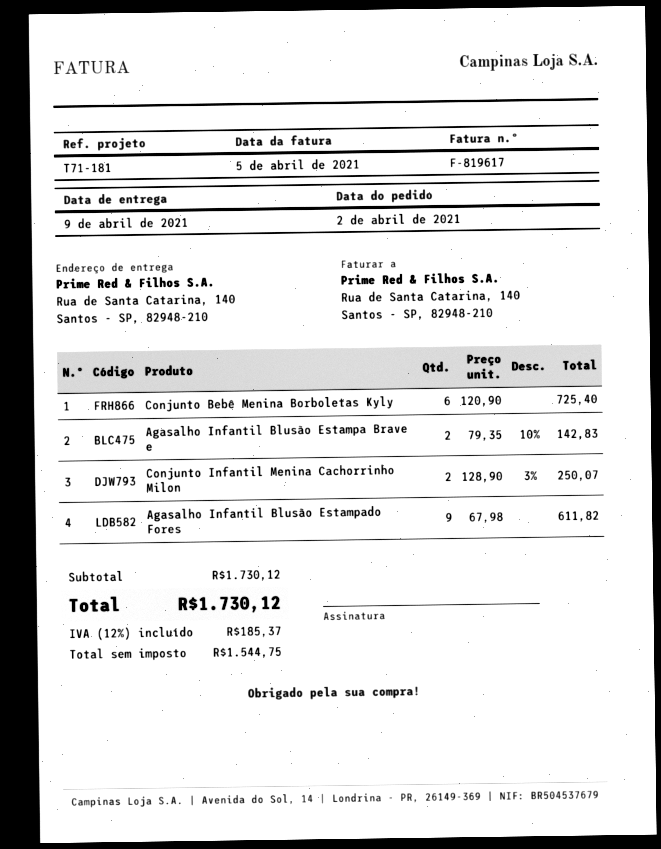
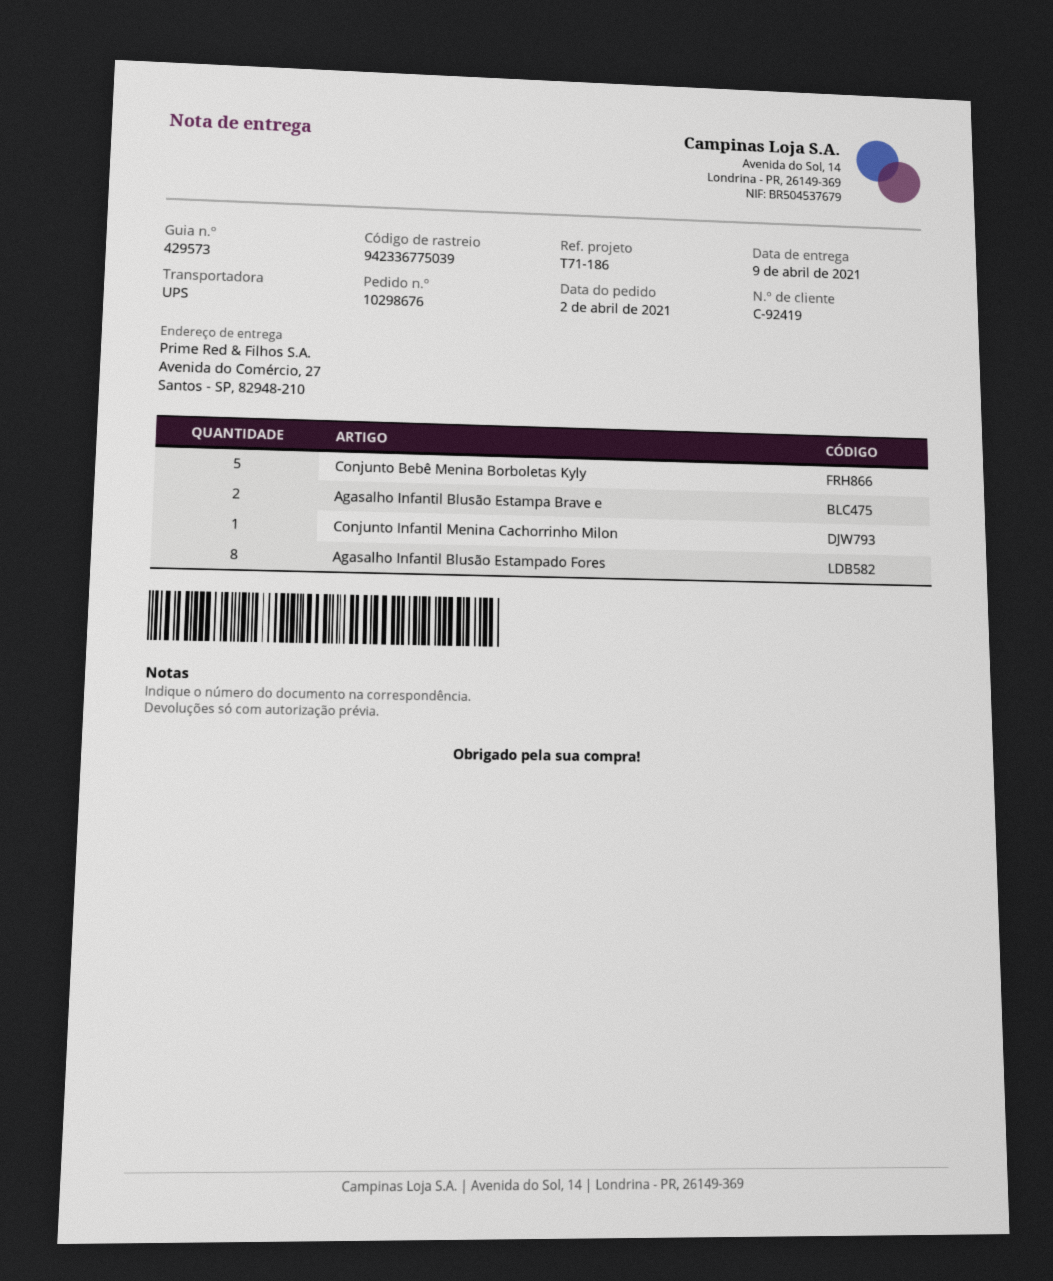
reference: T71-181 -> T71-186
ship to: Rua de Santa Catarina, 140, Santos - SP, 82948-210 -> Avenida do Comércio, 27, Santos - SP, 82948-210
Conjunto Bebê Menina Borboletas Kyly: 6 -> 5
Conjunto Infantil Menina Cachorrinho Milon: 2 -> 1
Agasalho Infantil Blusão Estampado Fores: 9 -> 8

